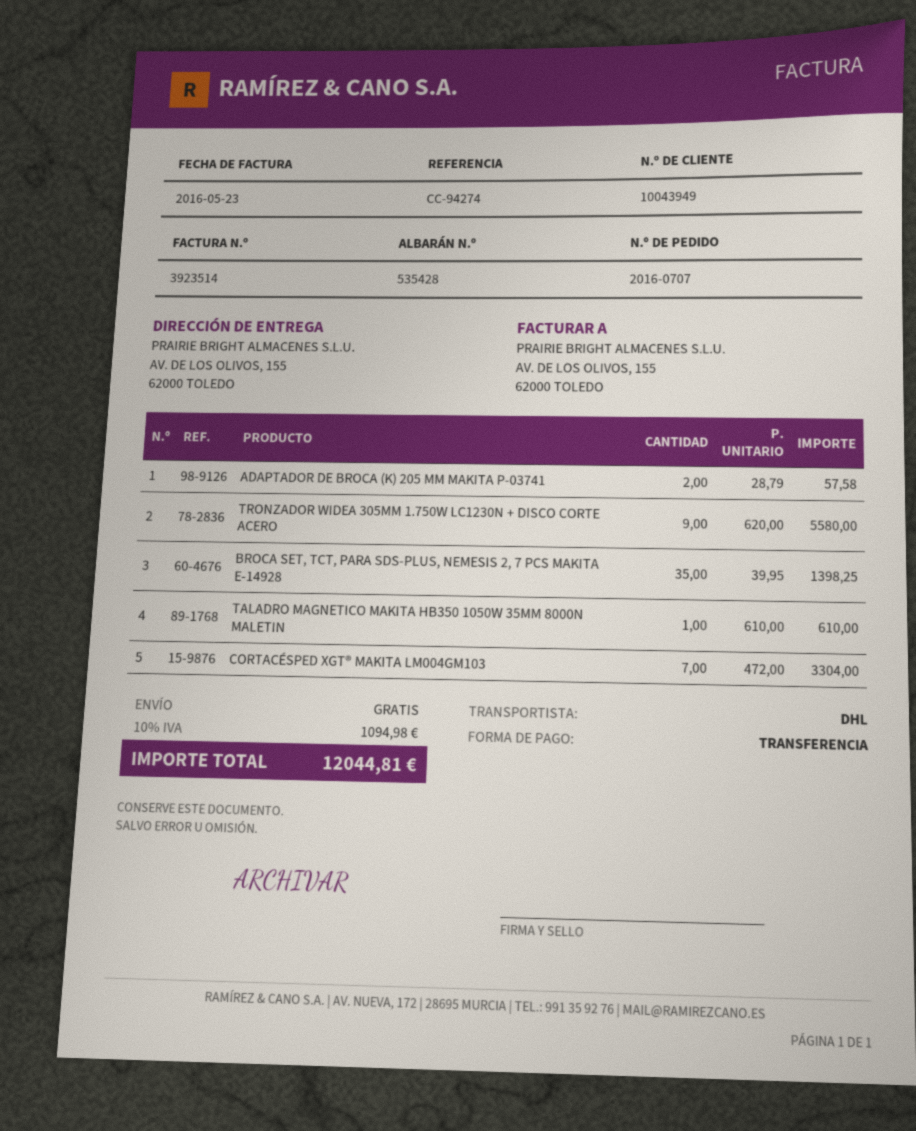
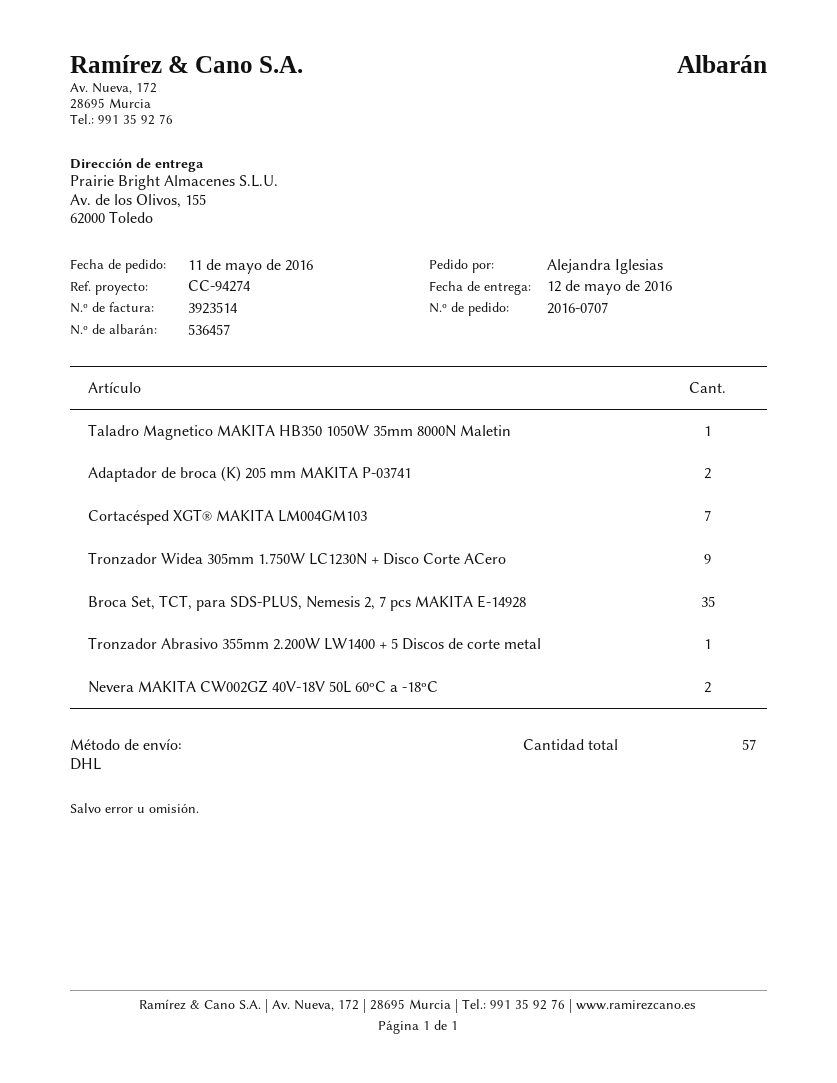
delivery note number: 535428 -> 536457
Tronzador Abrasivo 355mm 2.200W LW1400 + 5 Discos de corte metal: none -> 1
Nevera MAKITA CW002GZ 40V-18V 50L 60ºC a -18ºC: none -> 2

